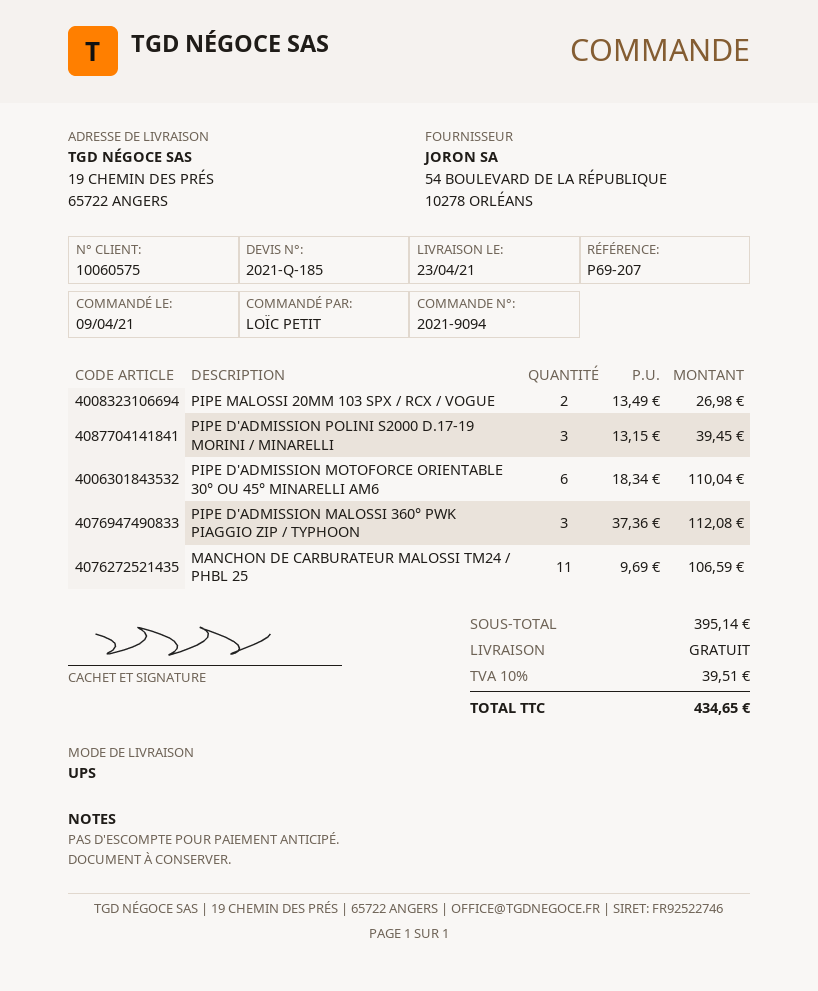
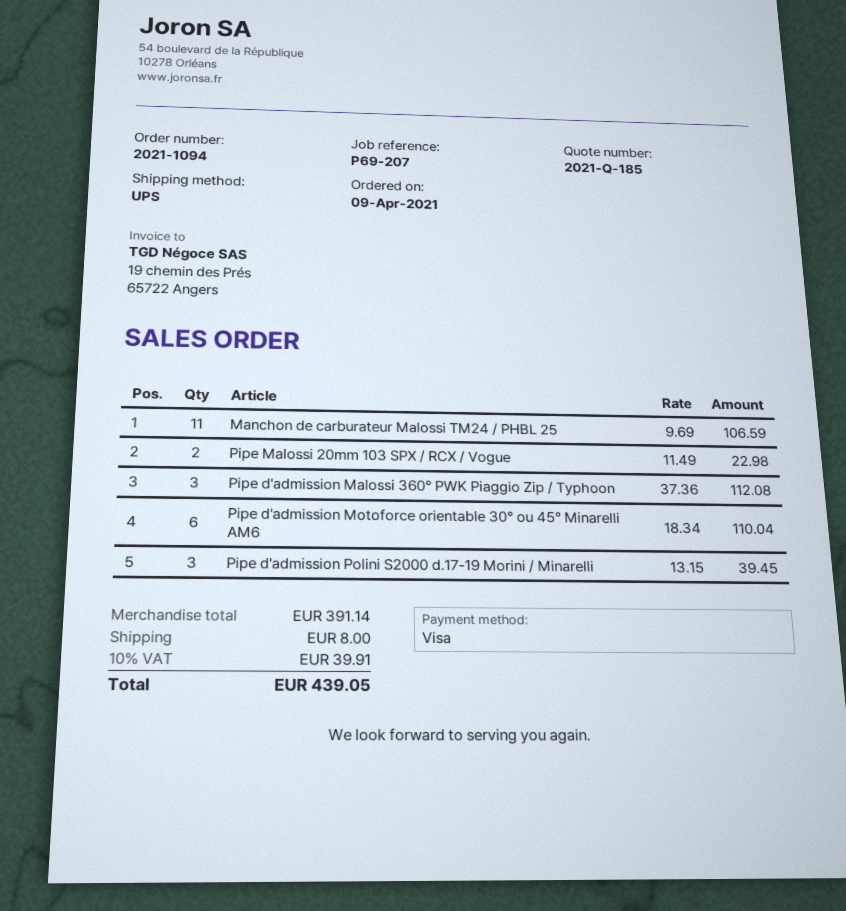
order number: 2021-9094 -> 2021-1094
PIPE MALOSSI 20MM 103 SPX / RCX / VOGUE: 2 x 13.49 = 26.98 -> 2 x 11.49 = 22.98
subtotal: 395.14 -> 391.14
shipping: 0.00 -> 8.00
tax: 10% = 39.51 -> 10% = 39.91
total: 434.65 -> 439.05

